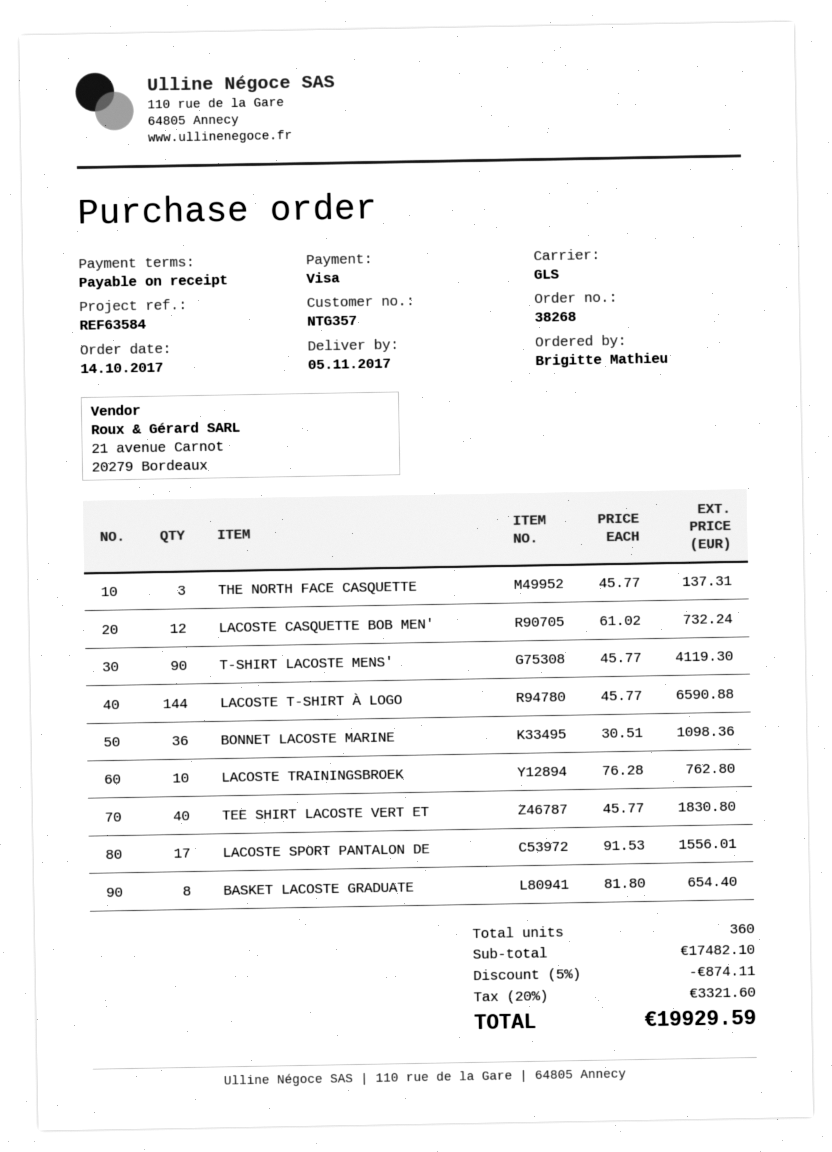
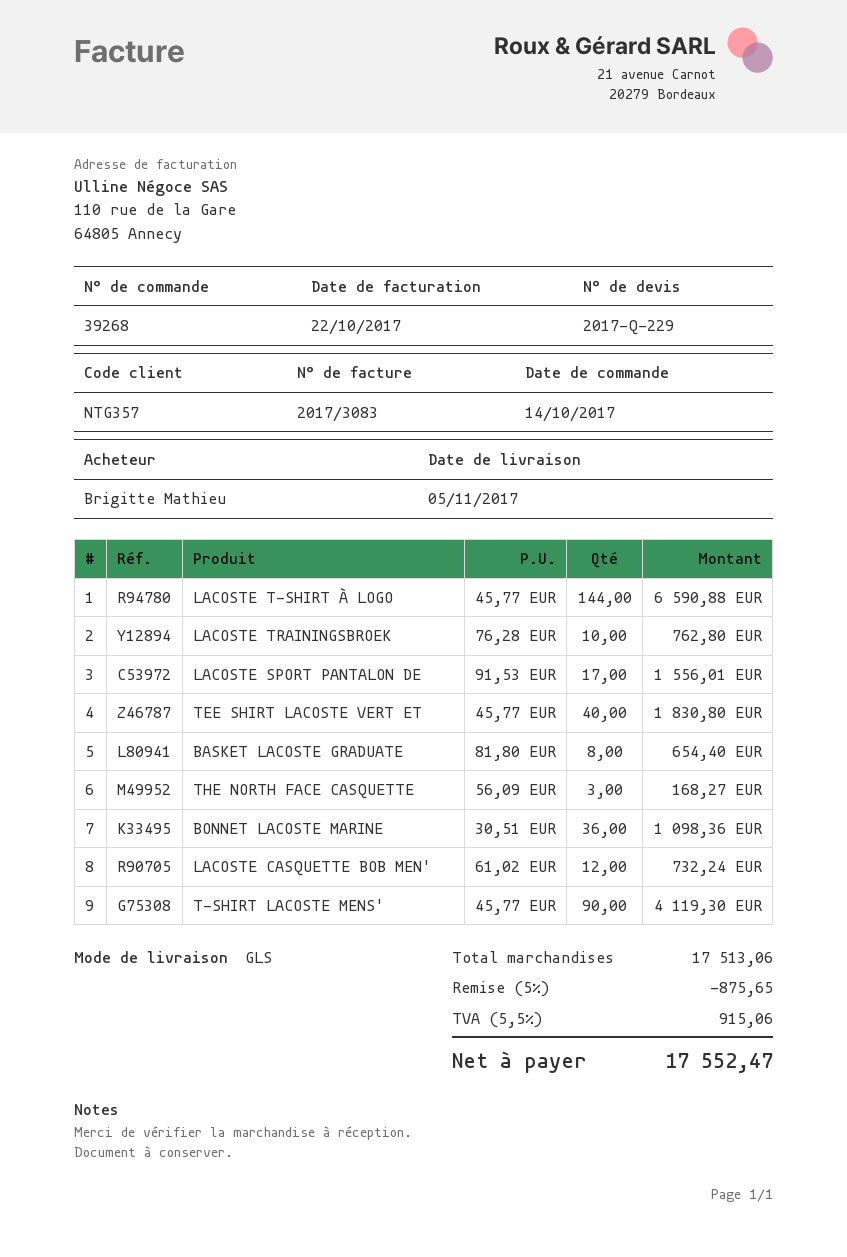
order number: 38268 -> 39268
THE NORTH FACE CASQUETTE: 3 x 45.77 = 137.31 -> 3 x 56.09 = 168.27
subtotal: 17482.10 -> 17513.06
discount: 5% = 874.11 -> 5% = 875.65
tax: 20% = 3321.60 -> 5.5% = 915.06
total: 19929.59 -> 17552.47

